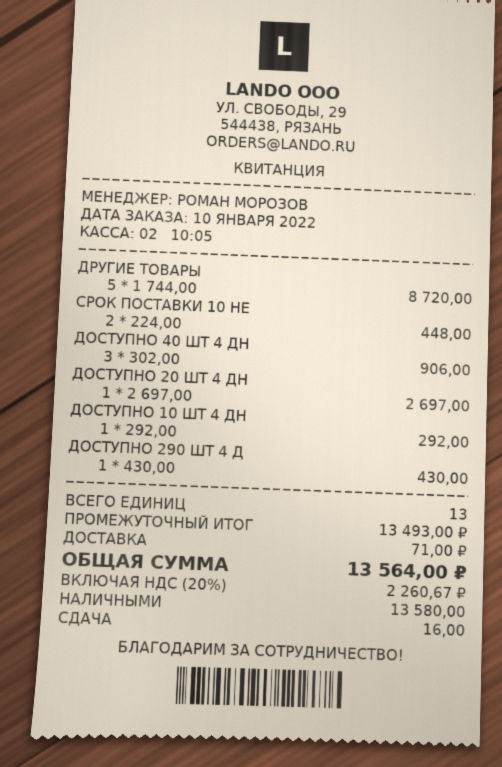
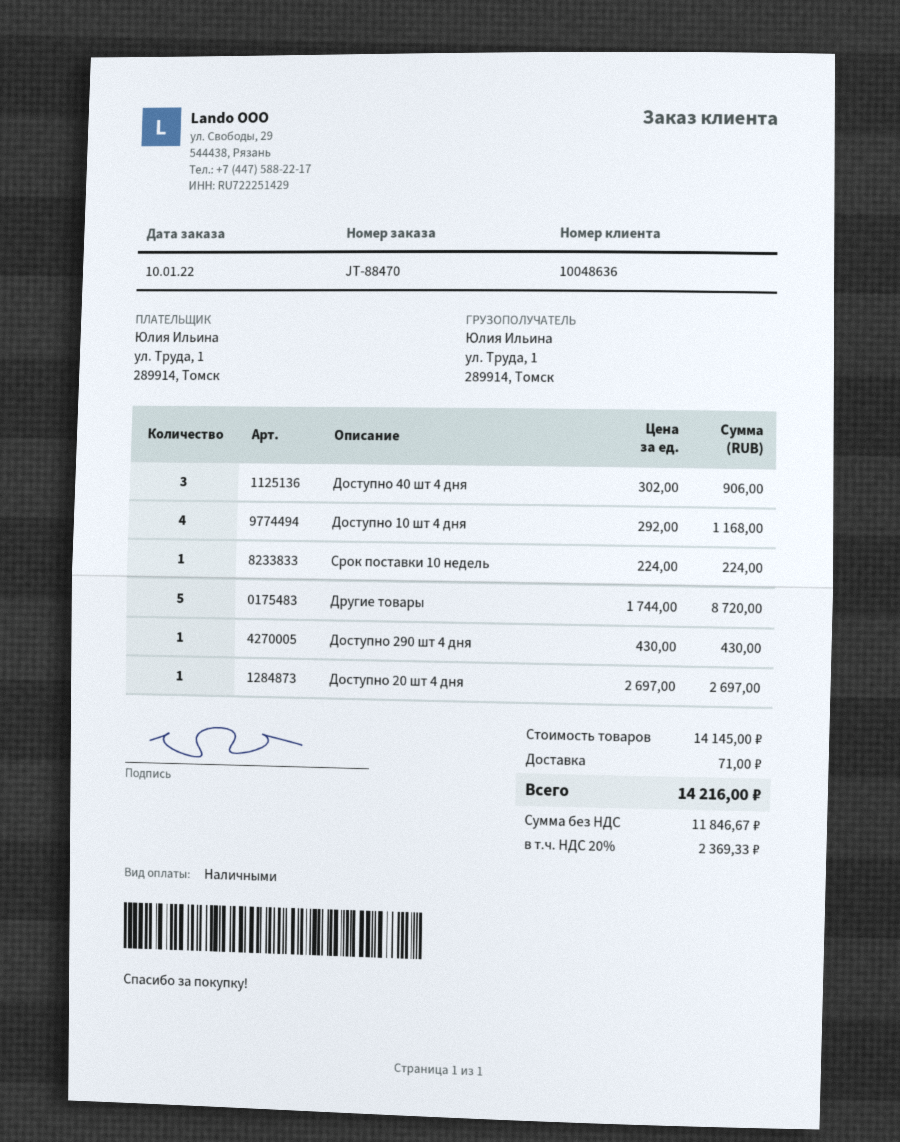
СРОК ПОСТАВКИ 10 НЕ: 2 x 224.00 = 448.00 -> 1 x 224.00 = 224.00
ДОСТУПНО 10 ШТ 4 ДН: 1 x 292.00 = 292.00 -> 4 x 292.00 = 1168.00
subtotal: 13493.00 -> 14145.00
tax: 20% = 2260.67 -> 20% = 2369.33
total: 13564.00 -> 14216.00

